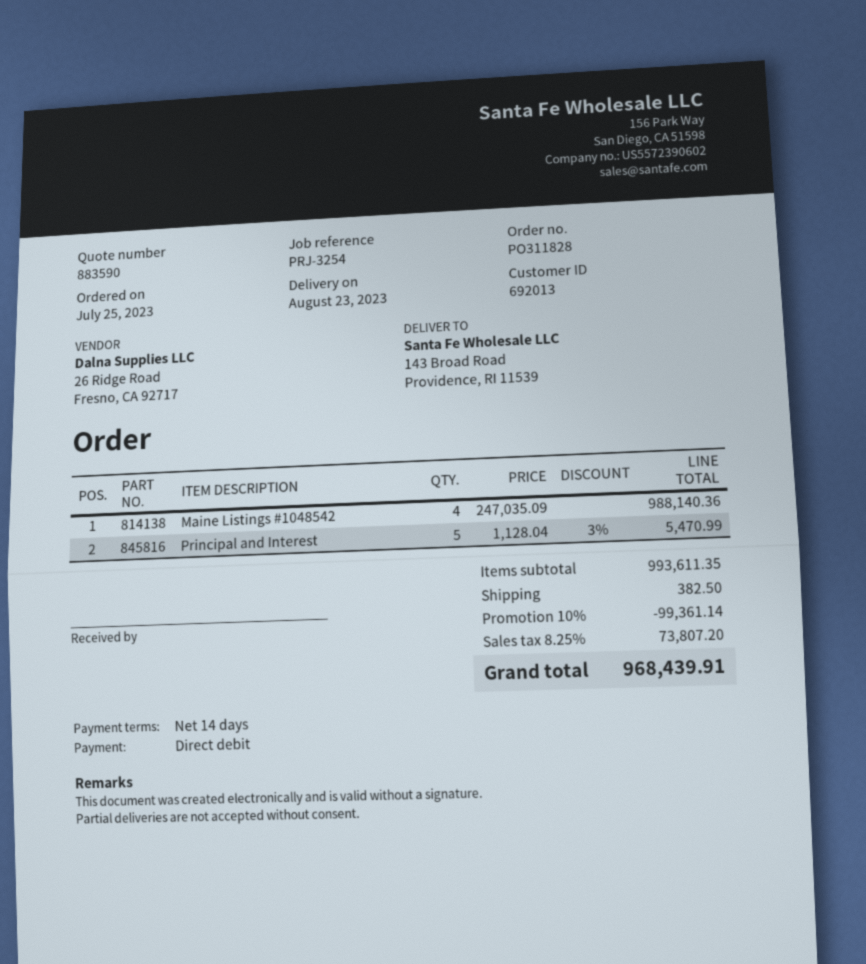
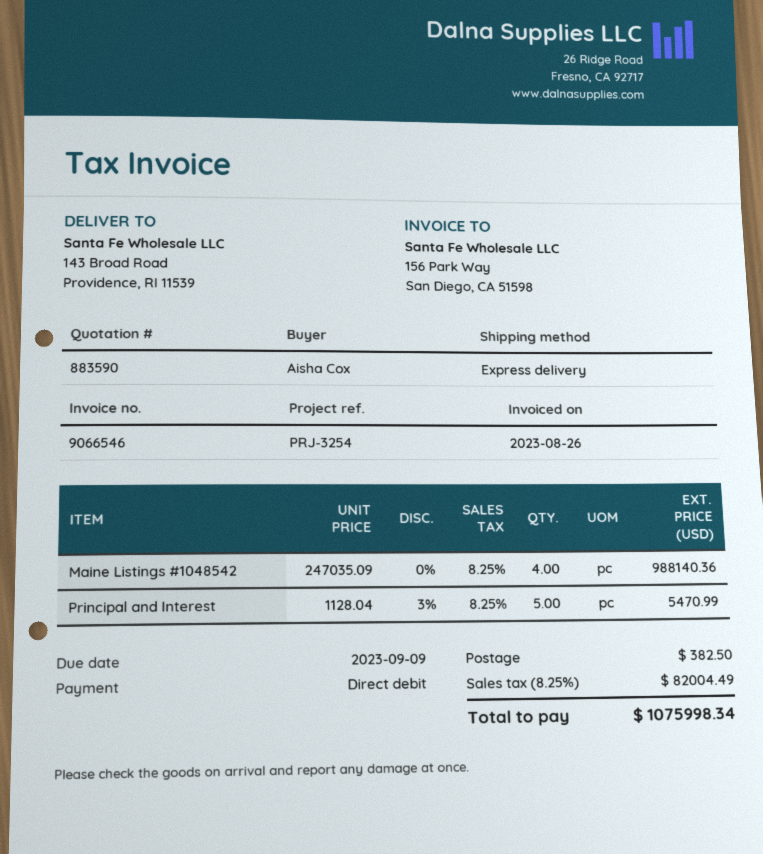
discount: 10% = 99361.14 -> none
tax: 8.25% = 73807.20 -> 8.25% = 82004.49
total: 968439.91 -> 1075998.34

